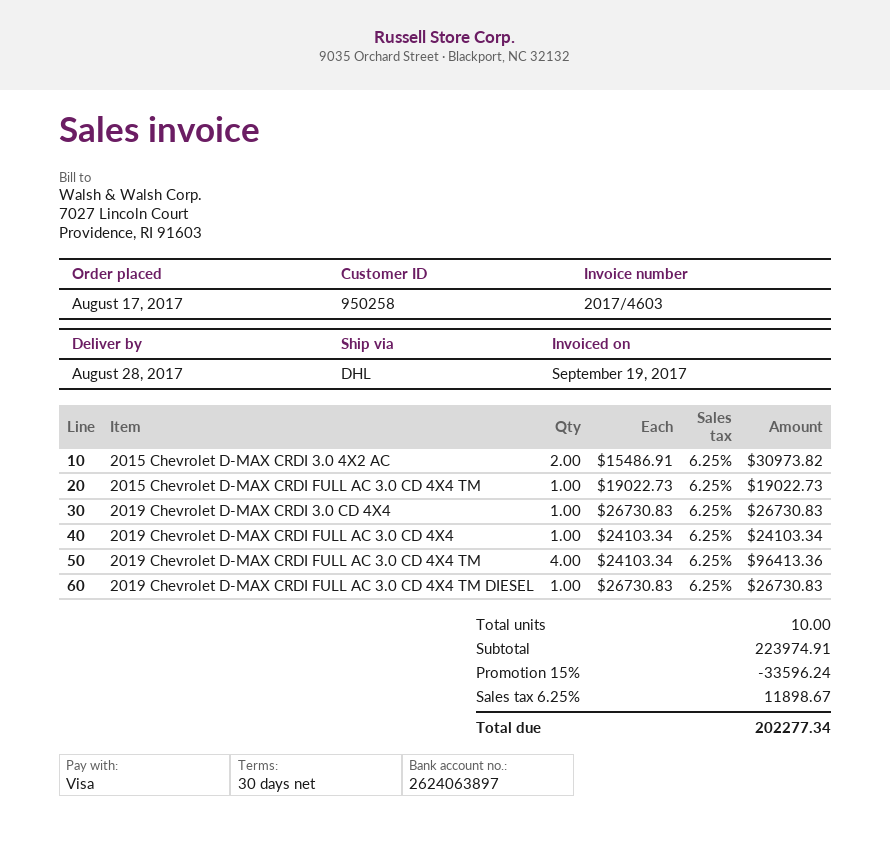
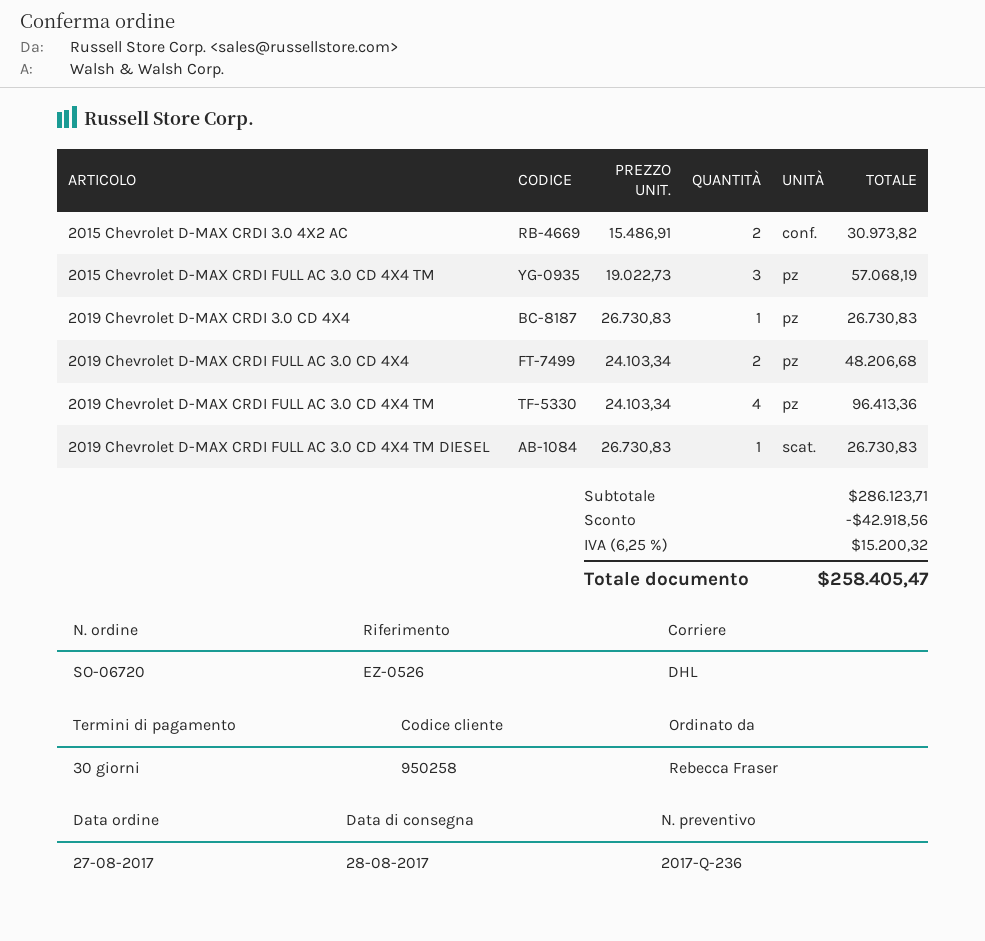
order date: 2017-08-17 -> 2017-08-27
2015 Chevrolet D-MAX CRDI FULL AC 3.0 CD 4X4 TM: 1 x 19022.73 = 19022.73 -> 3 x 19022.73 = 57068.19
2019 Chevrolet D-MAX CRDI FULL AC 3.0 CD 4X4: 1 x 24103.34 = 24103.34 -> 2 x 24103.34 = 48206.68
subtotal: 223974.91 -> 286123.71
discount: 33596.24 -> 42918.56
tax: 6.25% = 11898.67 -> 6.25% = 15200.32
total: 202277.34 -> 258405.47

